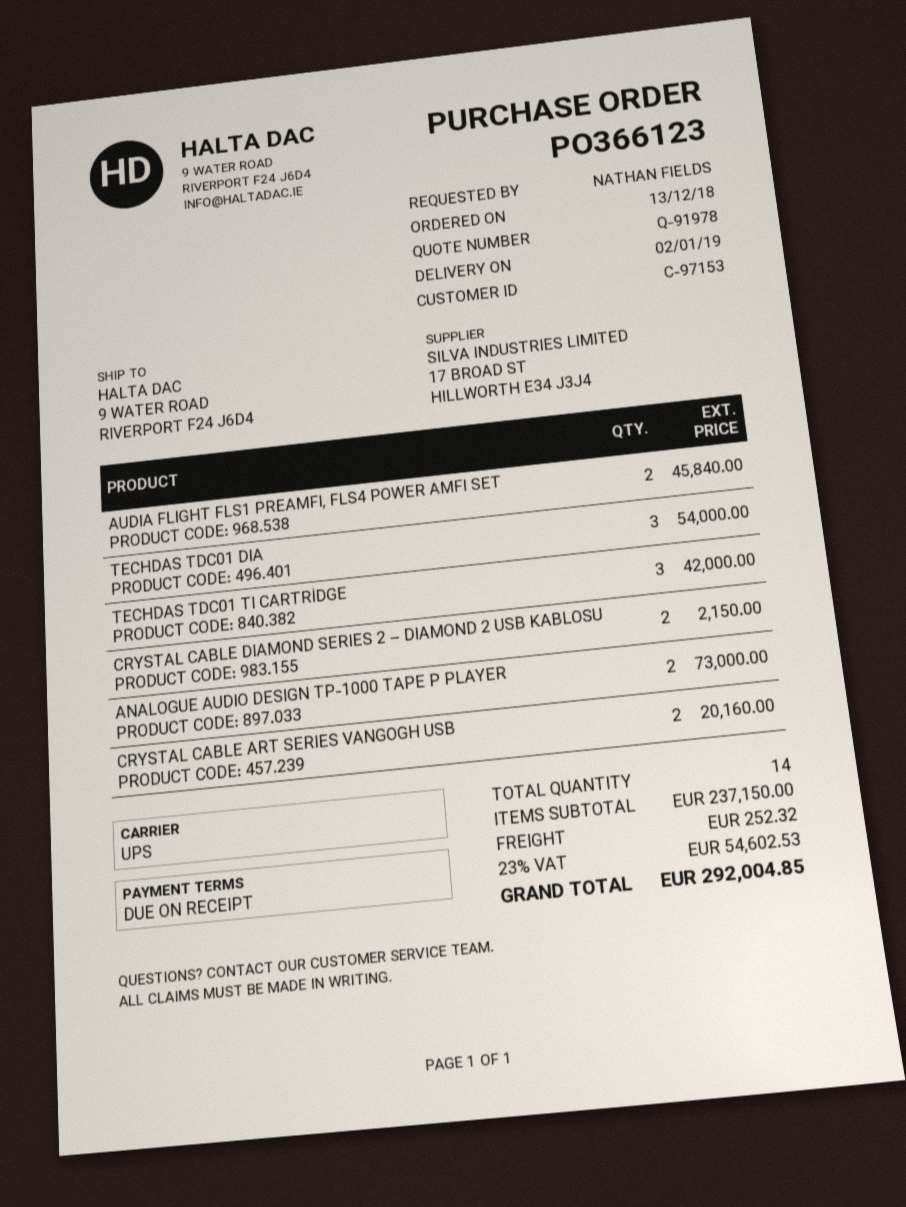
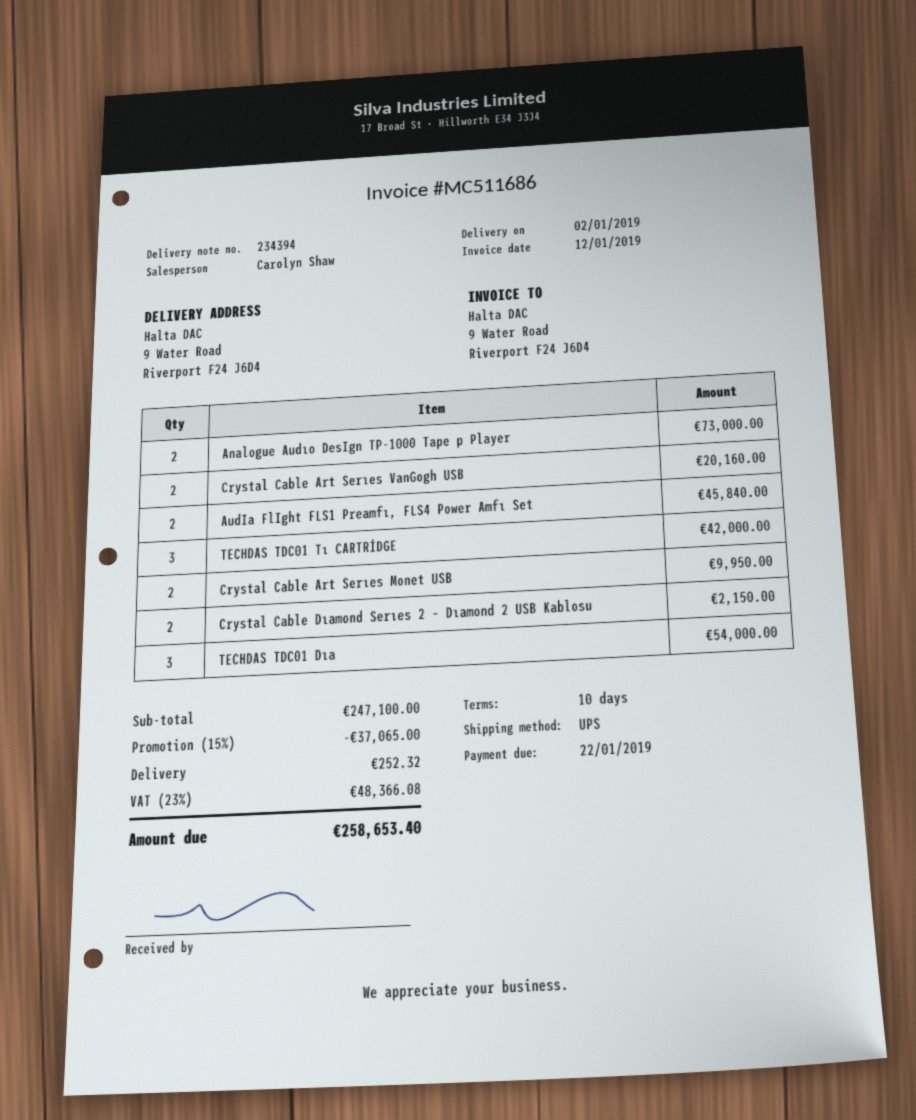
payment terms: on receipt -> 10 days
Crystal Cable Art Serıes Monet USB: none -> 2 for 9950.00
subtotal: 237150.00 -> 247100.00
discount: none -> 15% = 37065.00
tax: 23% = 54602.53 -> 23% = 48366.08
total: 292004.85 -> 258653.40

